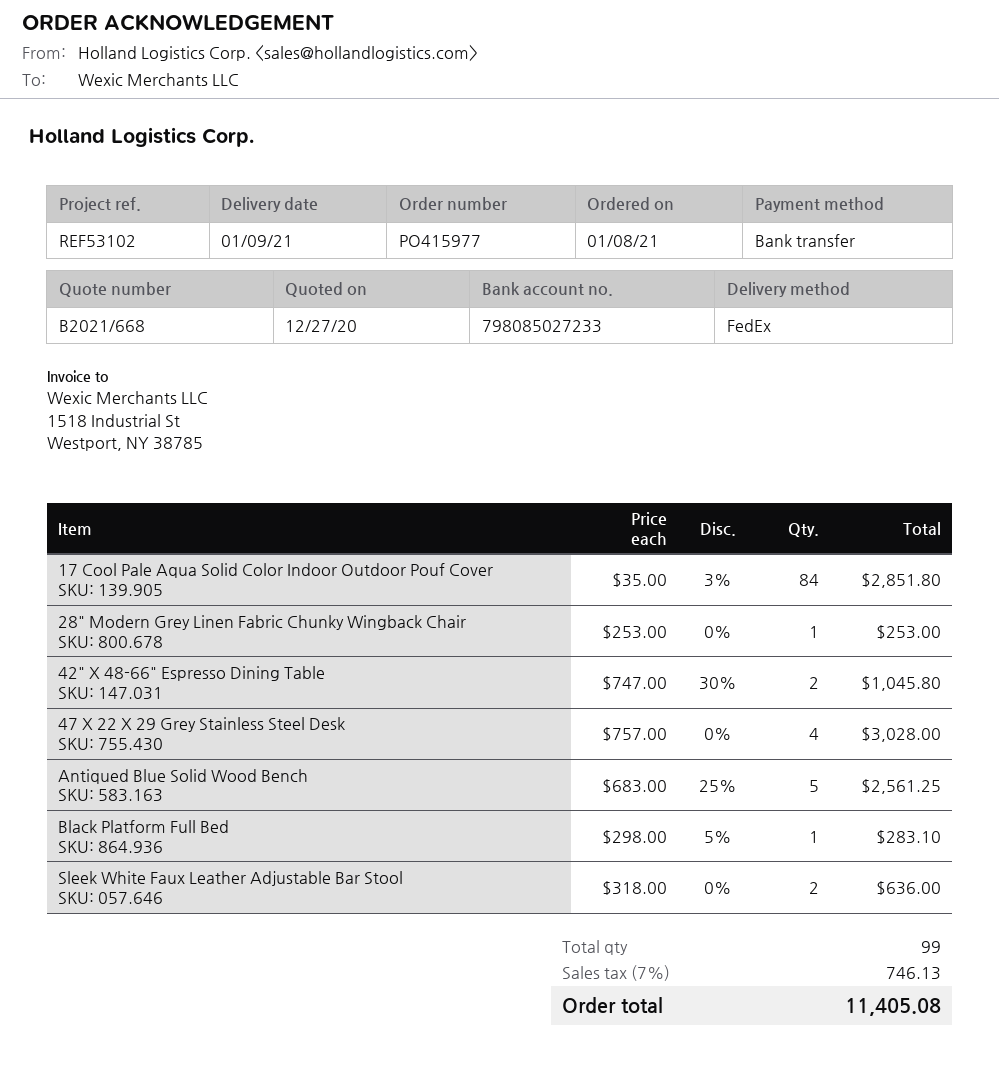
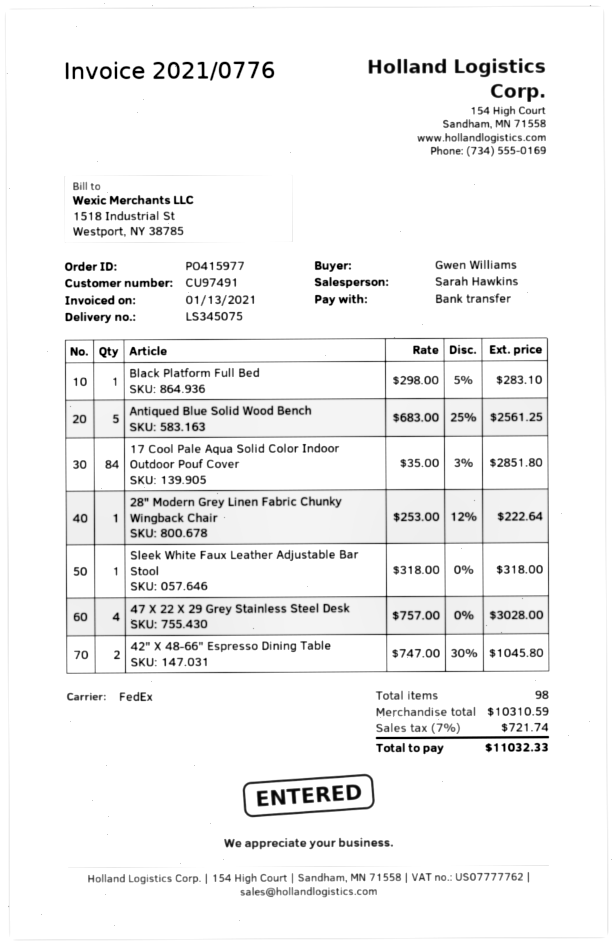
28" Modern Grey Linen Fabric Chunky Wingback Chair: 1 x 253.00 = 253.00 -> 1 x 253.00 - 12% = 222.64
Sleek White Faux Leather Adjustable Bar Stool: 2 x 318.00 = 636.00 -> 1 x 318.00 = 318.00
total quantity: 99 -> 98
tax: 7% = 746.13 -> 7% = 721.74
total: 11405.08 -> 11032.33

